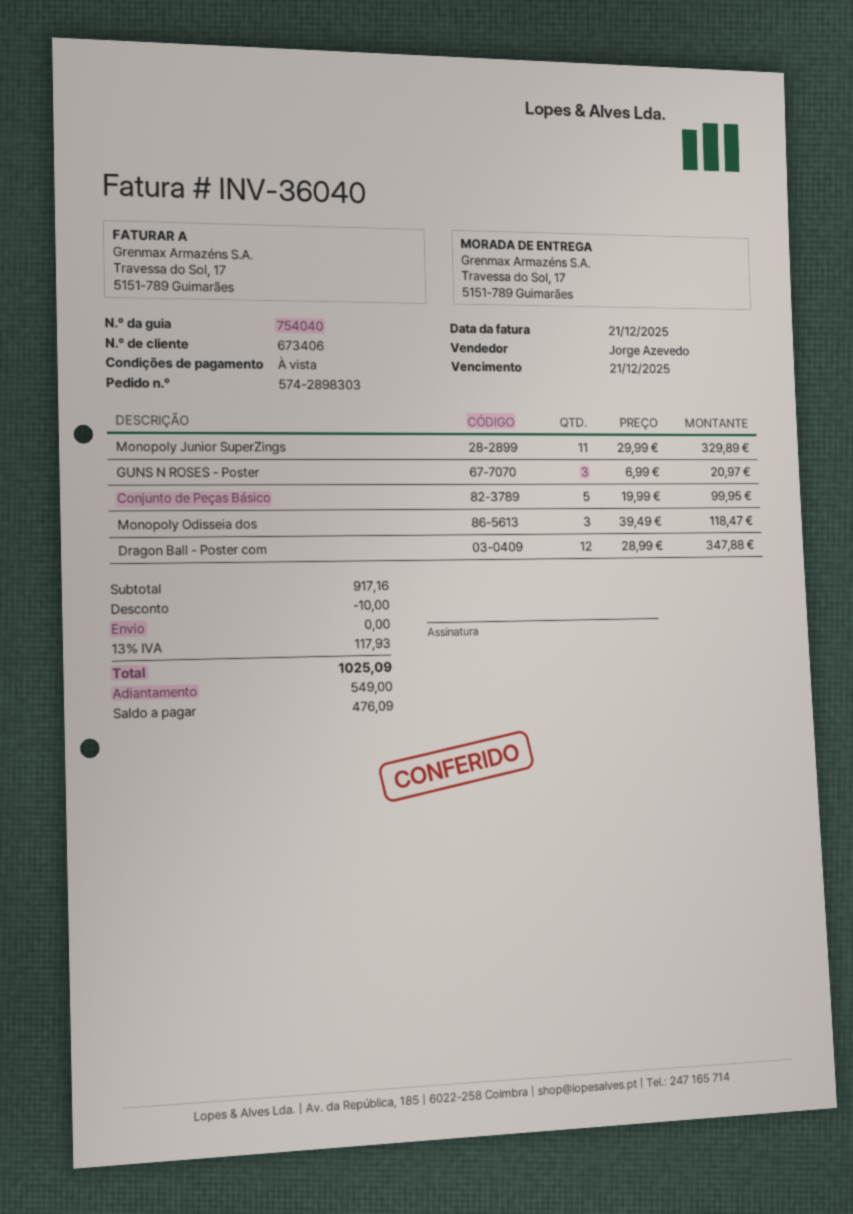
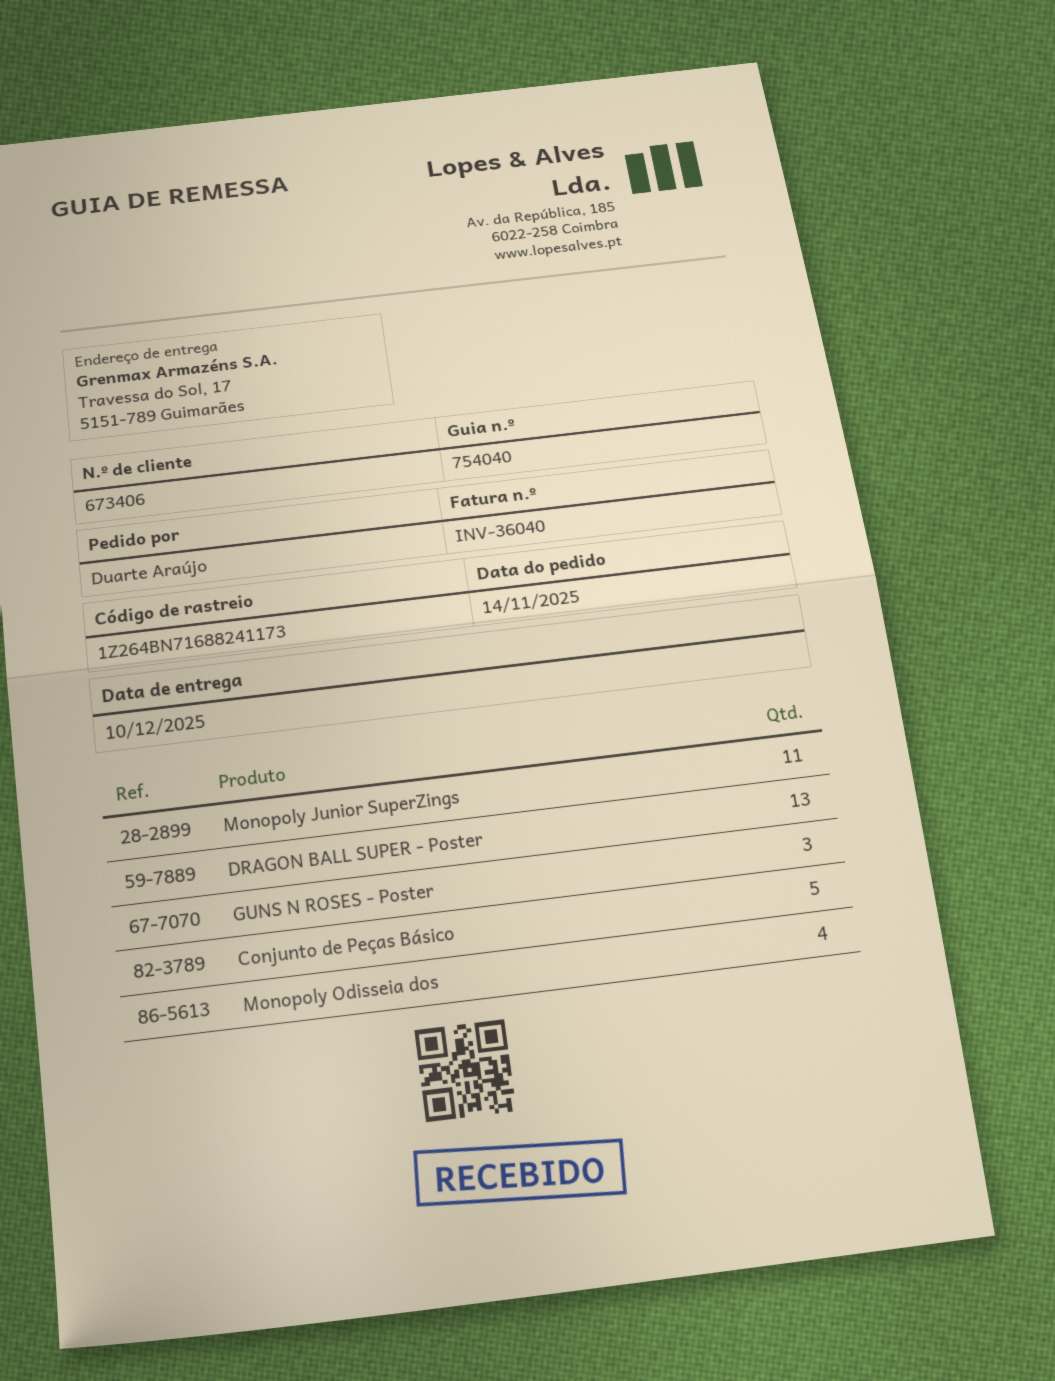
Monopoly Odisseia dos: 3 -> 4
Dragon Ball - Poster com: 12 -> none
DRAGON BALL SUPER - Poster: none -> 13

